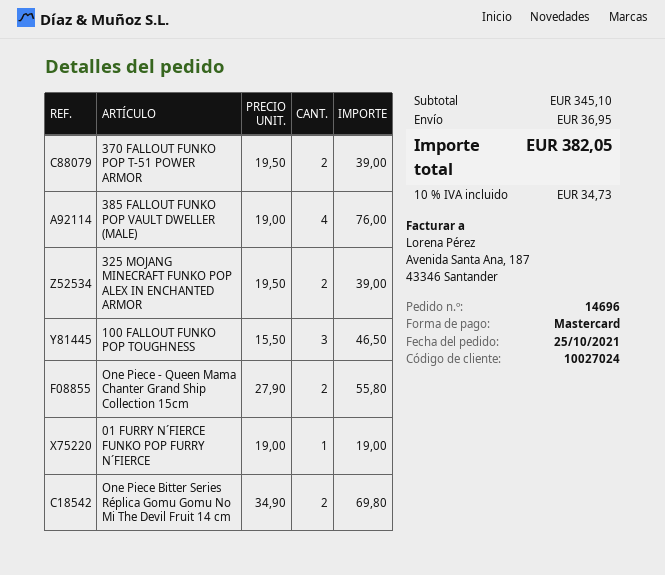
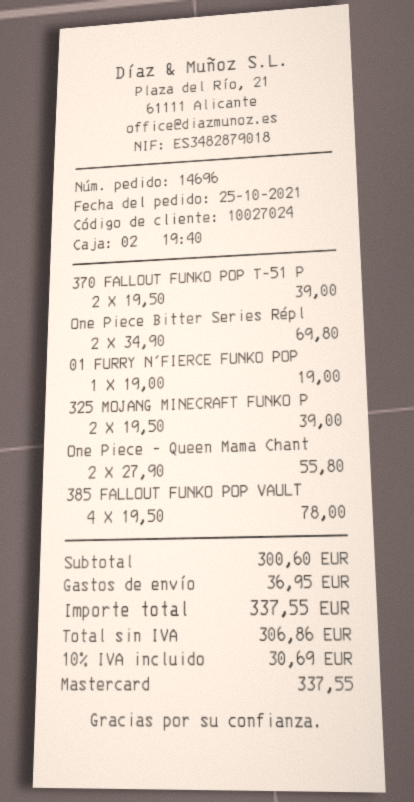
385 FALLOUT FUNKO POP VAULT DWELLER (MALE): 4 x 19.00 = 76.00 -> 4 x 19.50 = 78.00
100 FALLOUT FUNKO POP TOUGHNESS: 3 x 15.50 = 46.50 -> none
subtotal: 345.10 -> 300.60
tax: 10% = 34.73 -> 10% = 30.69
total: 382.05 -> 337.55

